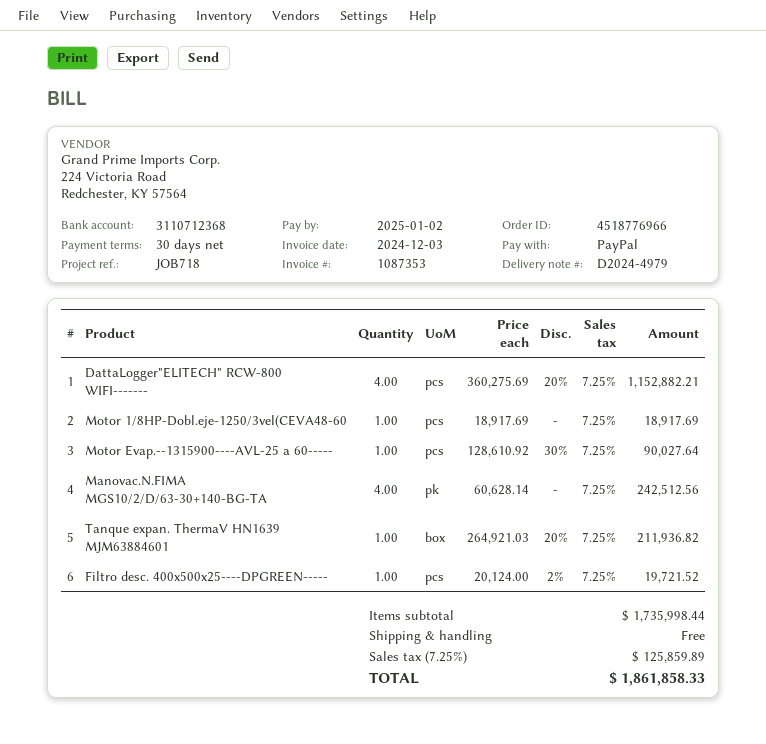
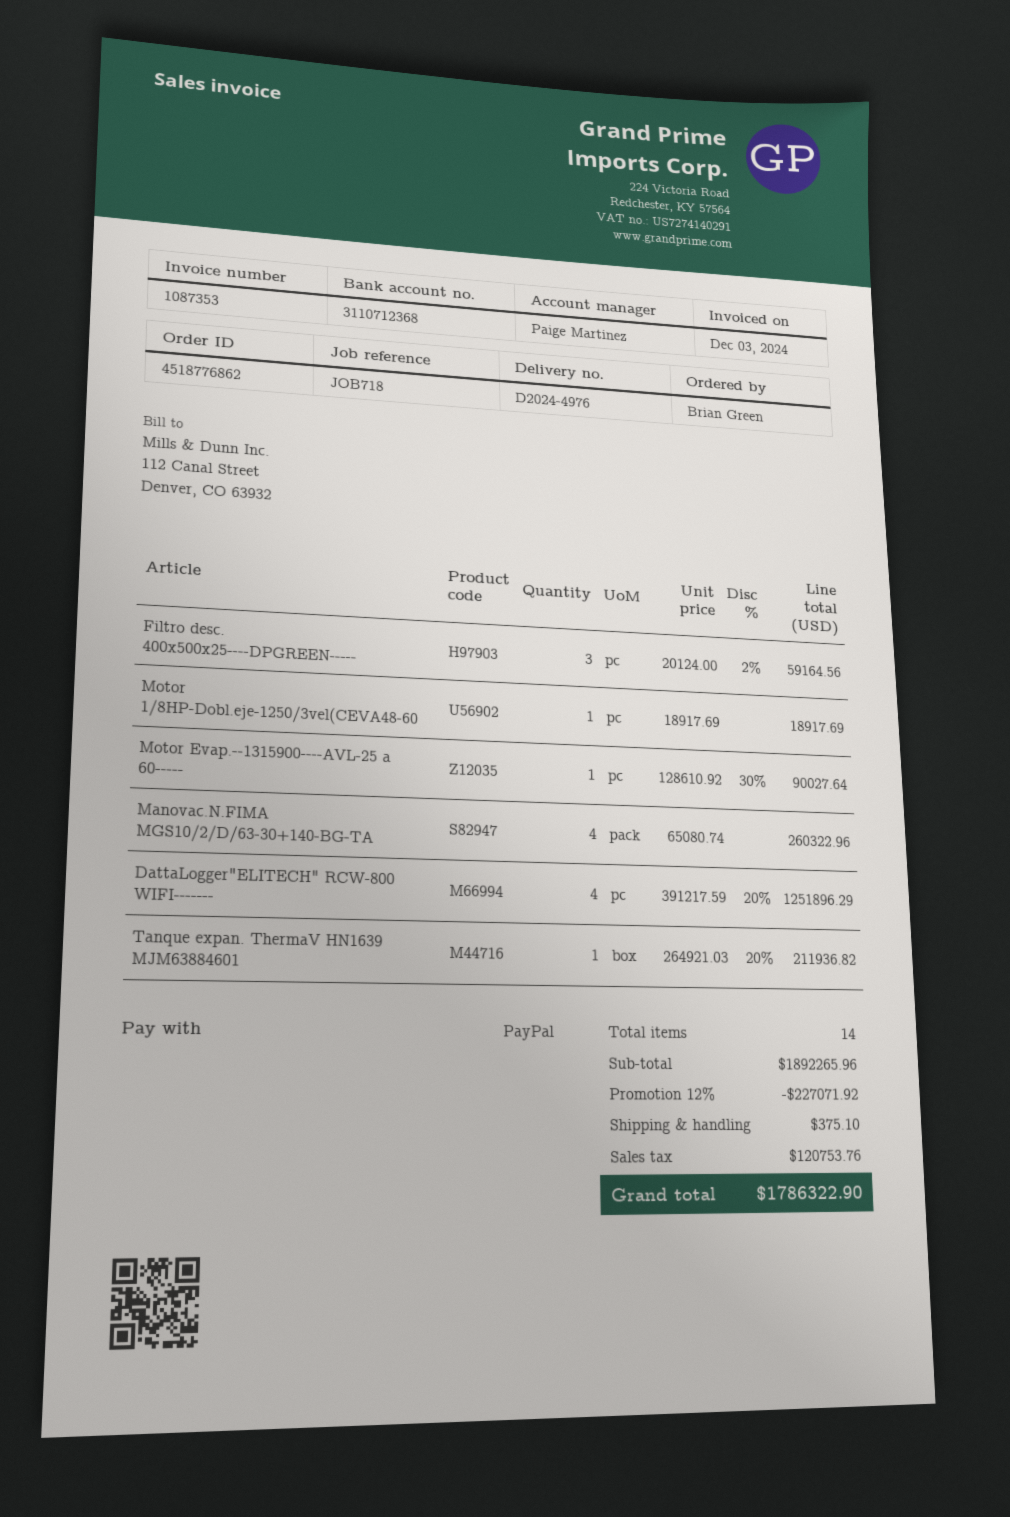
order number: 4518776966 -> 4518776862
delivery note number: D2024-4979 -> D2024-4976
DattaLogger"ELITECH" RCW-800 WIFI-------: 4 x 360275.69 - 20% = 1152882.21 -> 4 x 391217.59 - 20% = 1251896.29
Manovac.N.FIMA MGS10/2/D/63-30+140-BG-TA: 4 x 60628.14 = 242512.56 -> 4 x 65080.74 = 260322.96
Filtro desc. 400x500x25----DPGREEN-----: 1 x 20124.00 - 2% = 19721.52 -> 3 x 20124.00 - 2% = 59164.56
subtotal: 1735998.44 -> 1892265.96
discount: none -> 12% = 227071.92
shipping: 0.00 -> 375.10
tax: 125859.89 -> 120753.76
total: 1861858.33 -> 1786322.90

